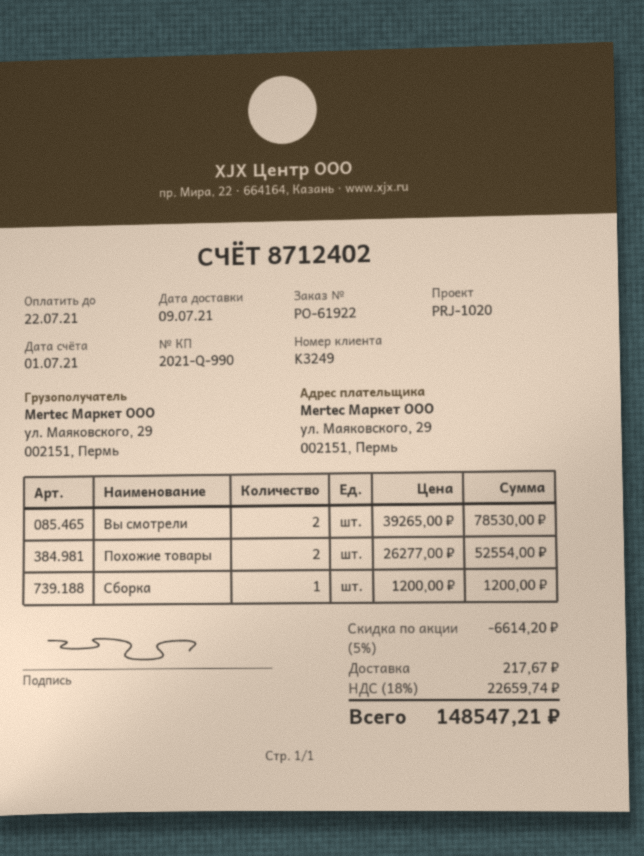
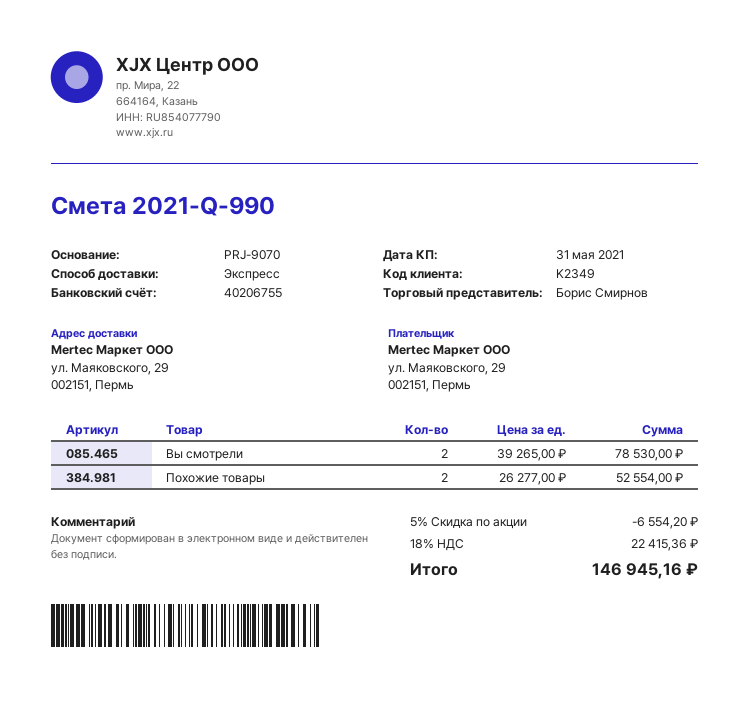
customer number: K3249 -> K2349
reference: PRJ-1020 -> PRJ-9070
Сборка: 1 x 1200.00 = 1200.00 -> none
discount: 5% = 6614.20 -> 5% = 6554.20
shipping: 217.67 -> none
tax: 18% = 22659.74 -> 18% = 22415.36
total: 148547.21 -> 146945.16

